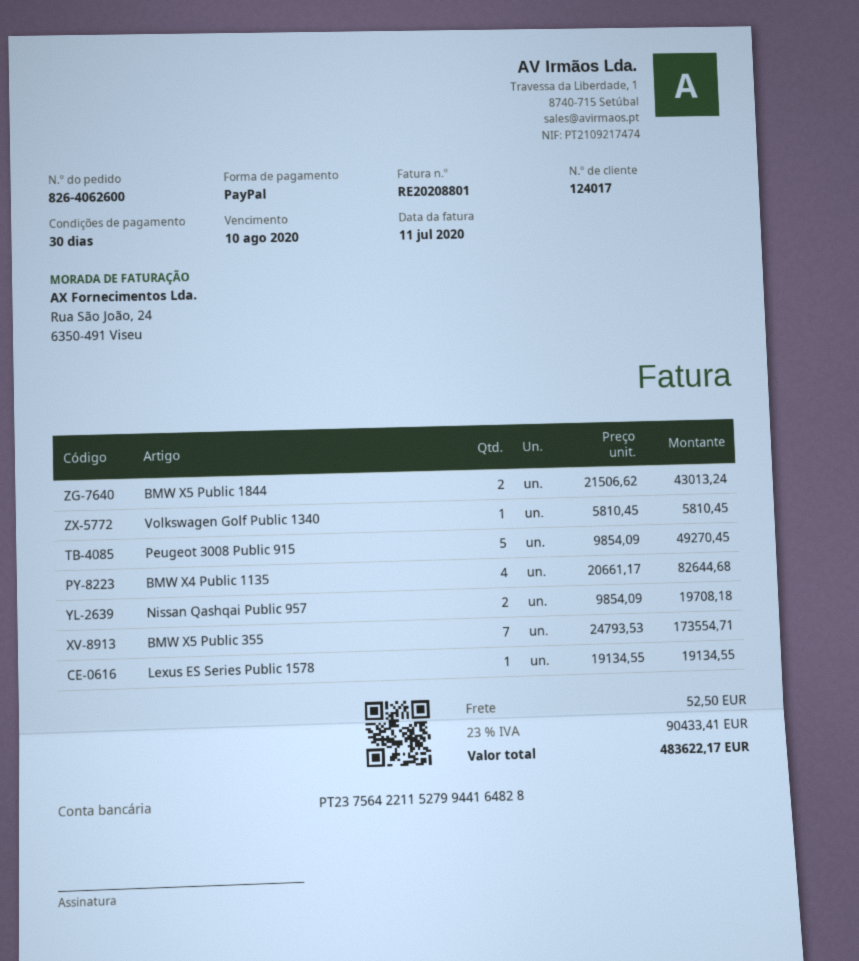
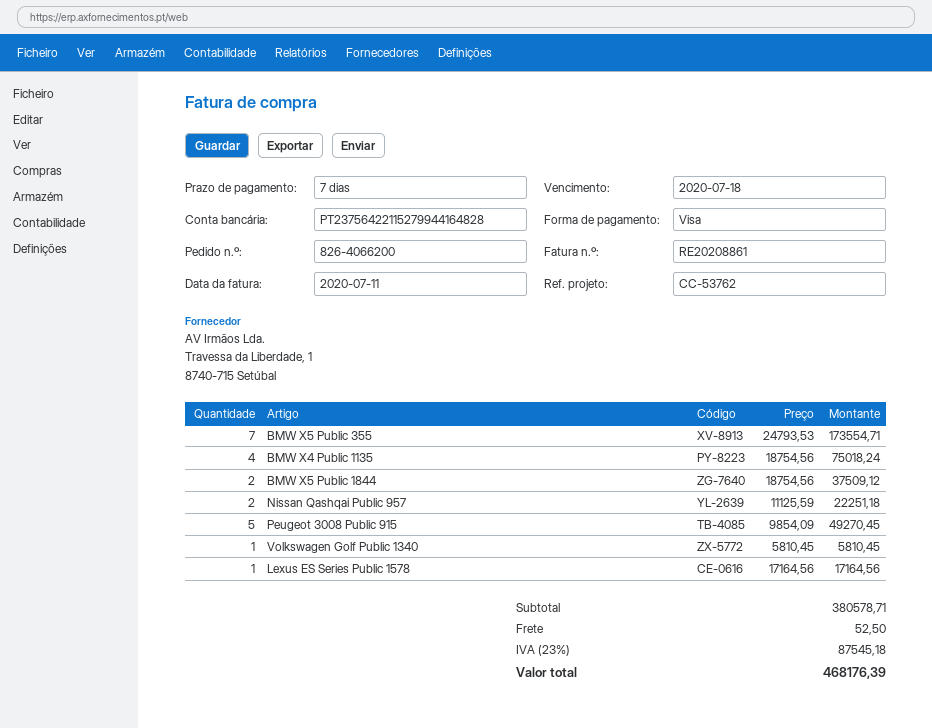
order number: 826-4062600 -> 826-4066200
invoice number: RE20208801 -> RE20208861
payment terms: 30 days -> 7 days
due date: 2020-08-10 -> 2020-07-18
payment method: PayPal -> Visa
BMW X5 Public 1844: 2 x 21506.62 = 43013.24 -> 2 x 18754.56 = 37509.12
BMW X4 Public 1135: 4 x 20661.17 = 82644.68 -> 4 x 18754.56 = 75018.24
Nissan Qashqai Public 957: 2 x 9854.09 = 19708.18 -> 2 x 11125.59 = 22251.18
Lexus ES Series Public 1578: 1 x 19134.55 = 19134.55 -> 1 x 17164.56 = 17164.56
tax: 23% = 90433.41 -> 23% = 87545.18
total: 483622.17 -> 468176.39

